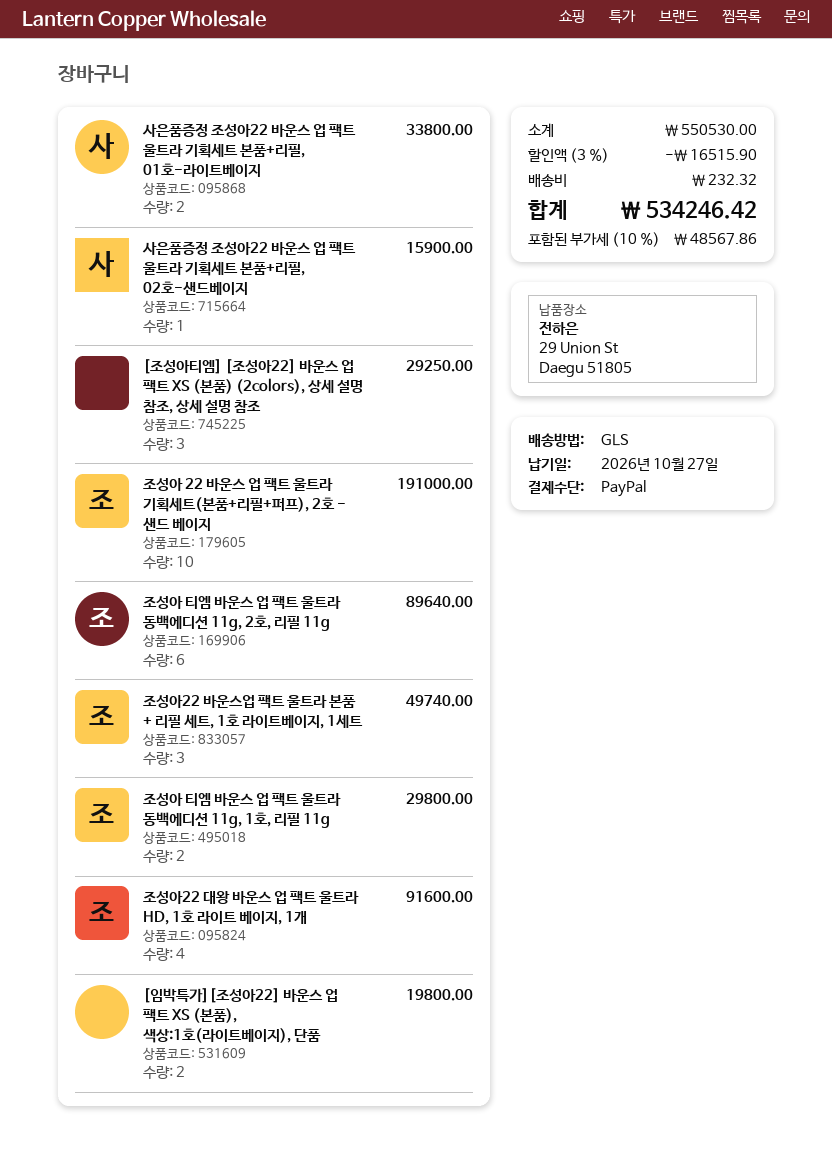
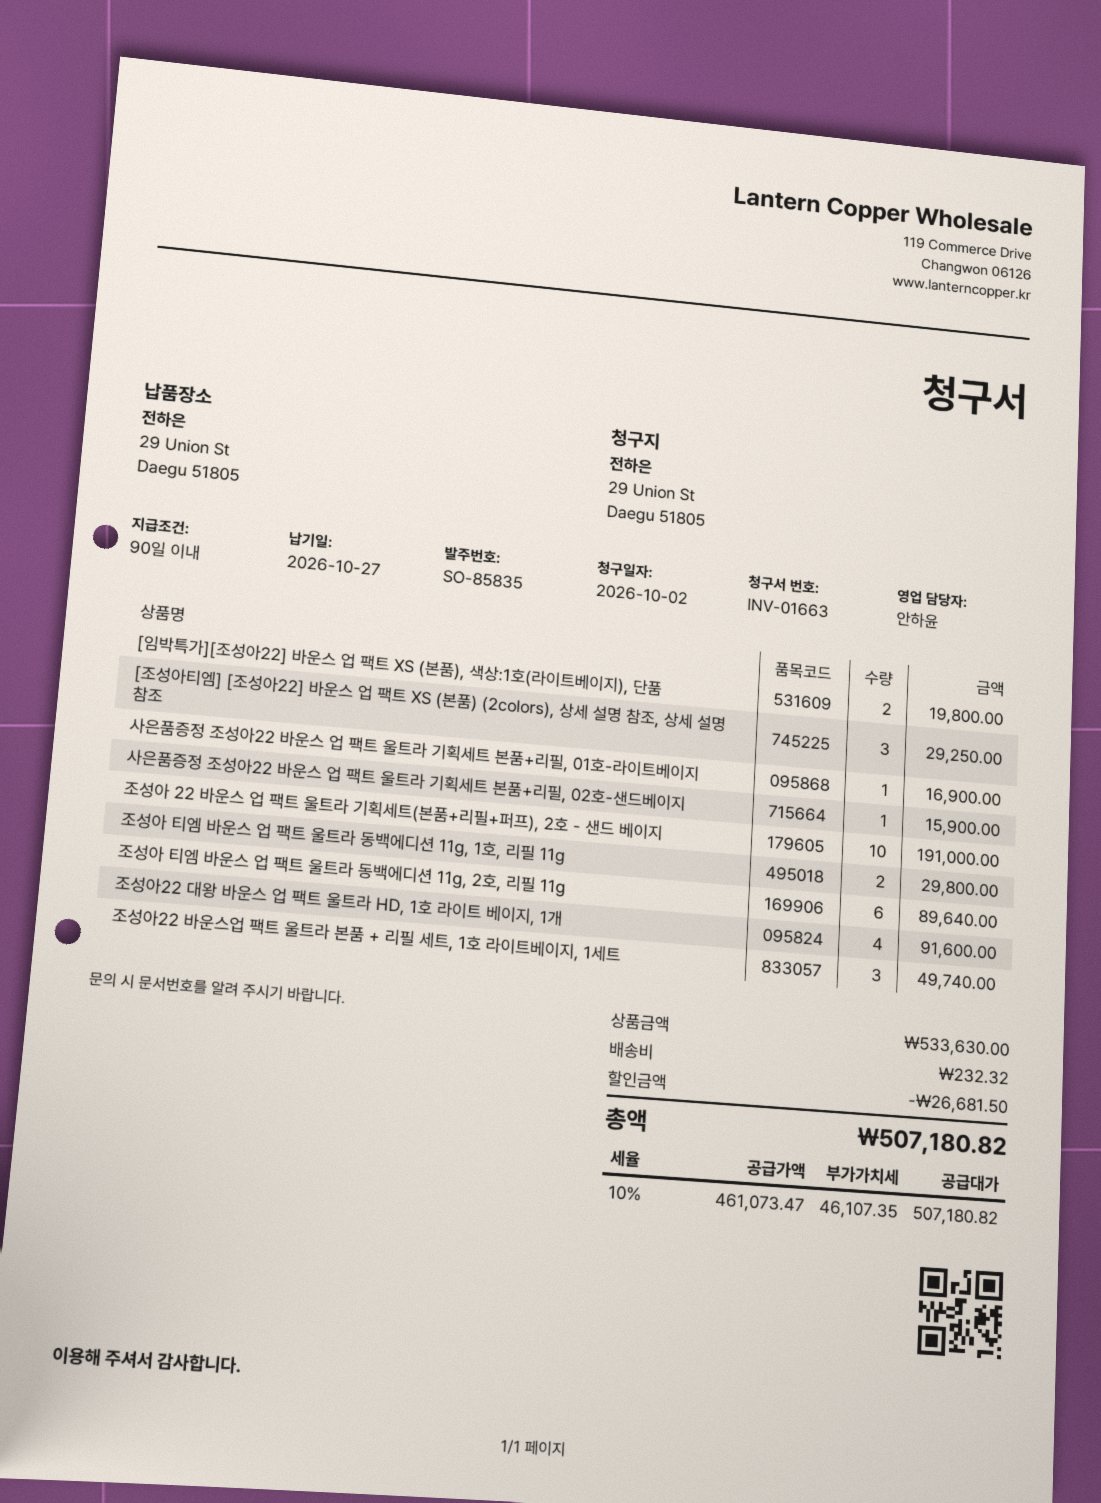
사은품증정 조성아22 바운스 업 팩트 울트라 기획세트 본품+리필, 01호-라이트베이지: 2 for 33800.00 -> 1 for 16900.00
subtotal: 550530.00 -> 533630.00
discount: 16515.90 -> 26681.50
tax: 10% = 48567.86 -> 10% = 46107.35
total: 534246.42 -> 507180.82

